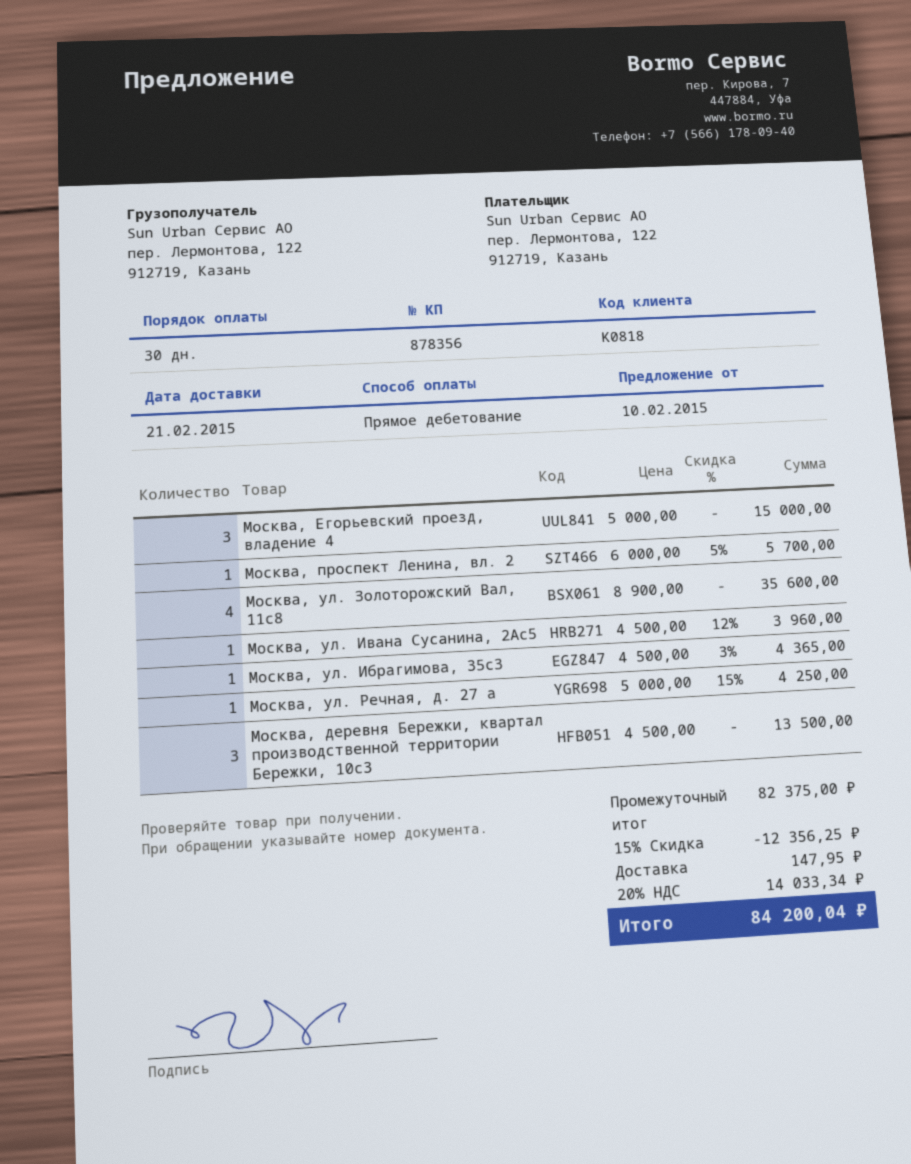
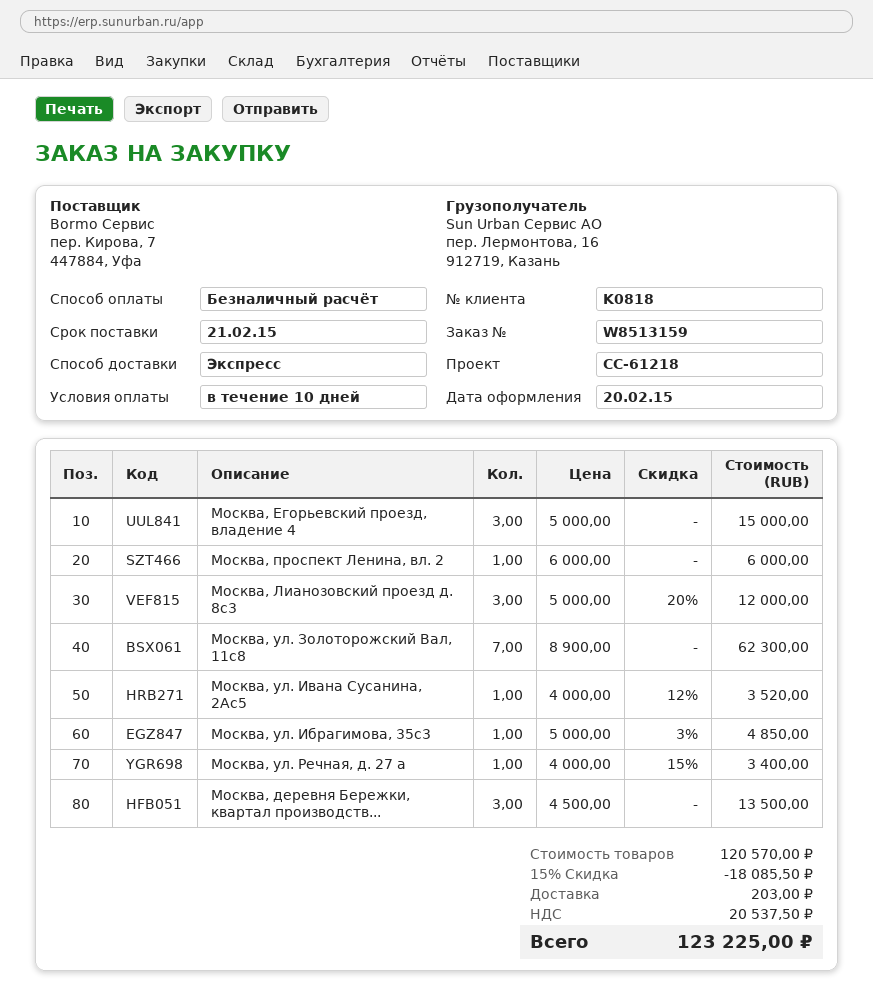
payment terms: 30 days -> 10 days
payment method: direct debit -> bank transfer
ship to: пер. Лермонтова, 122, 912719, Казань -> пер. Лермонтова, 16, 912719, Казань
Москва, проспект Ленина, вл. 2: 1 x 6000.00 - 5% = 5700.00 -> 1 x 6000.00 = 6000.00
Москва, ул. Золоторожский Вал, 11с8: 4 x 8900.00 = 35600.00 -> 7 x 8900.00 = 62300.00
Москва, ул. Ивана Сусанина, 2Ас5: 1 x 4500.00 - 12% = 3960.00 -> 1 x 4000.00 - 12% = 3520.00
Москва, ул. Ибрагимова, 35с3: 1 x 4500.00 - 3% = 4365.00 -> 1 x 5000.00 - 3% = 4850.00
Москва, ул. Речная, д. 27 а: 1 x 5000.00 - 15% = 4250.00 -> 1 x 4000.00 - 15% = 3400.00
Москва, Лианозовский проезд д. 8с3: none -> 3 x 5000.00 - 20% = 12000.00
subtotal: 82375.00 -> 120570.00
discount: 15% = 12356.25 -> 15% = 18085.50
shipping: 147.95 -> 203.00
tax: 14033.34 -> 20537.50
total: 84200.04 -> 123225.00

